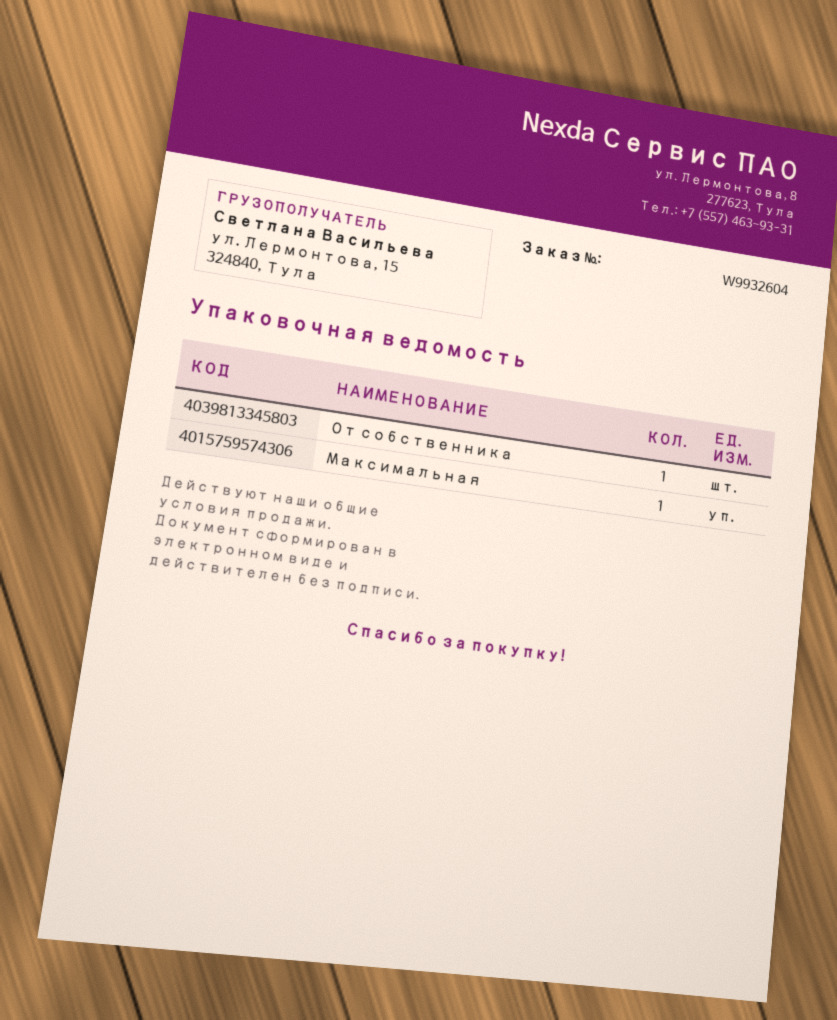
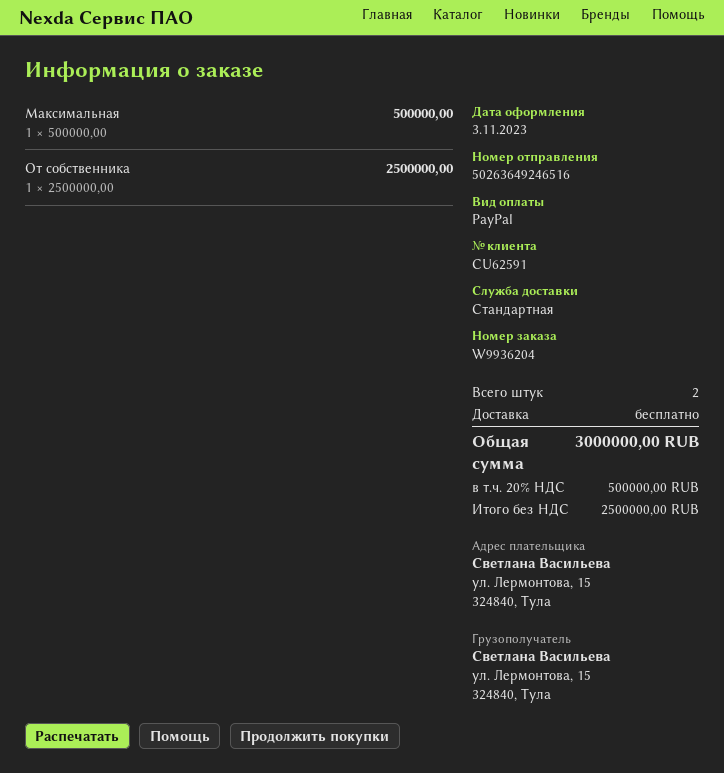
order number: W9932604 -> W9936204

